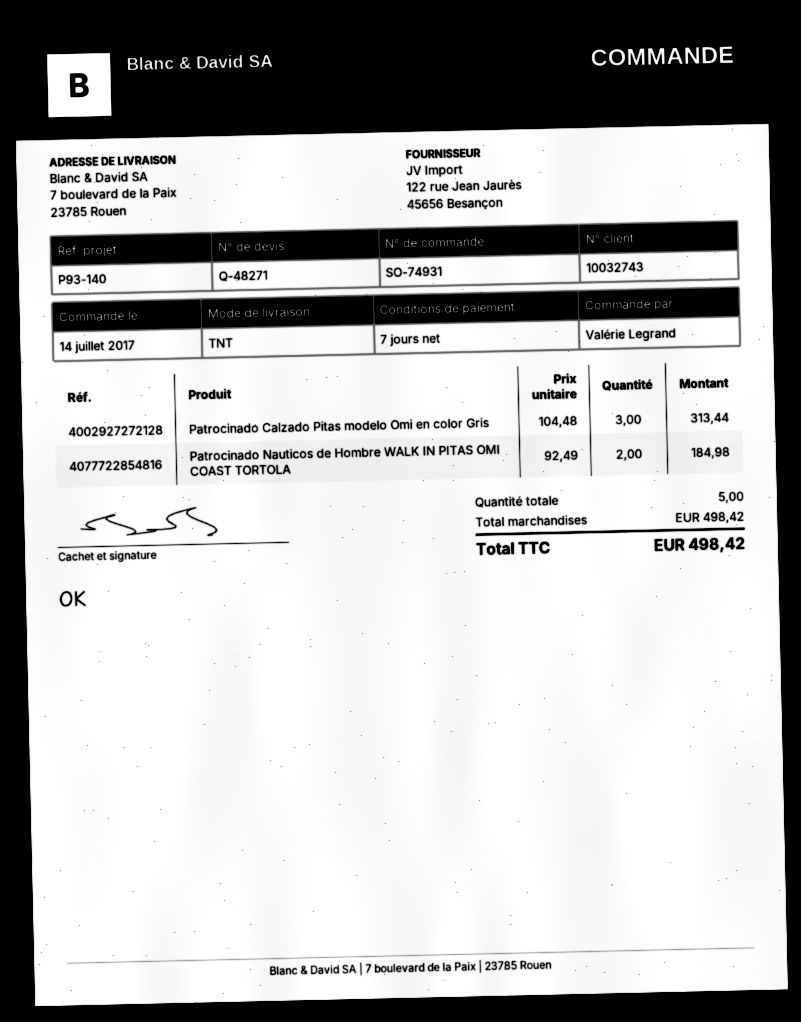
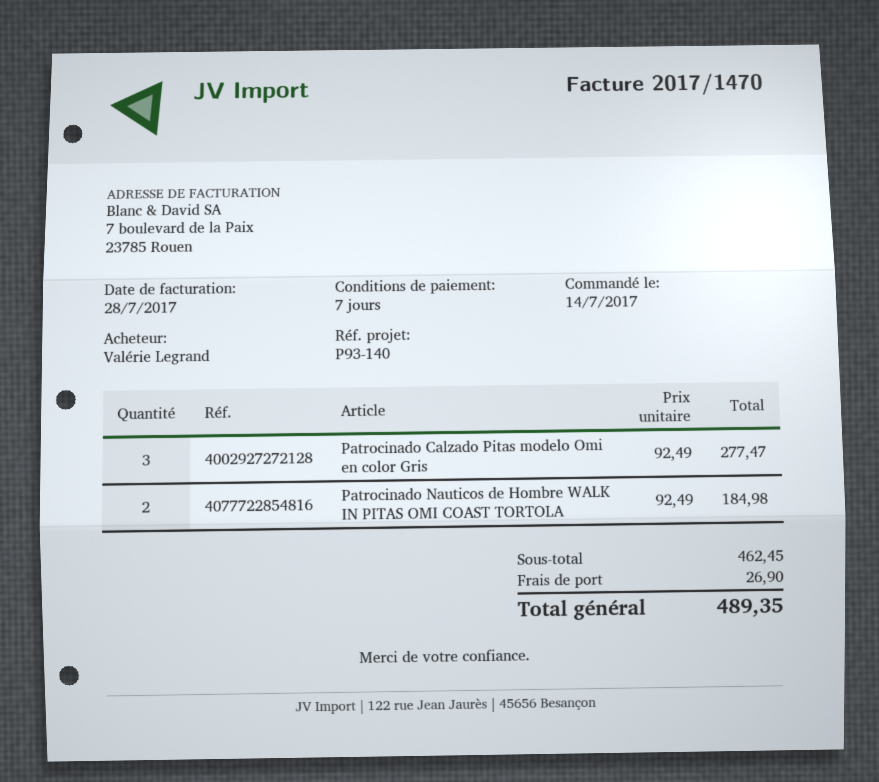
Patrocinado Calzado Pitas modelo Omi en color Gris: 3 x 104.48 = 313.44 -> 3 x 92.49 = 277.47
subtotal: 498.42 -> 462.45
shipping: none -> 26.90
total: 498.42 -> 489.35

